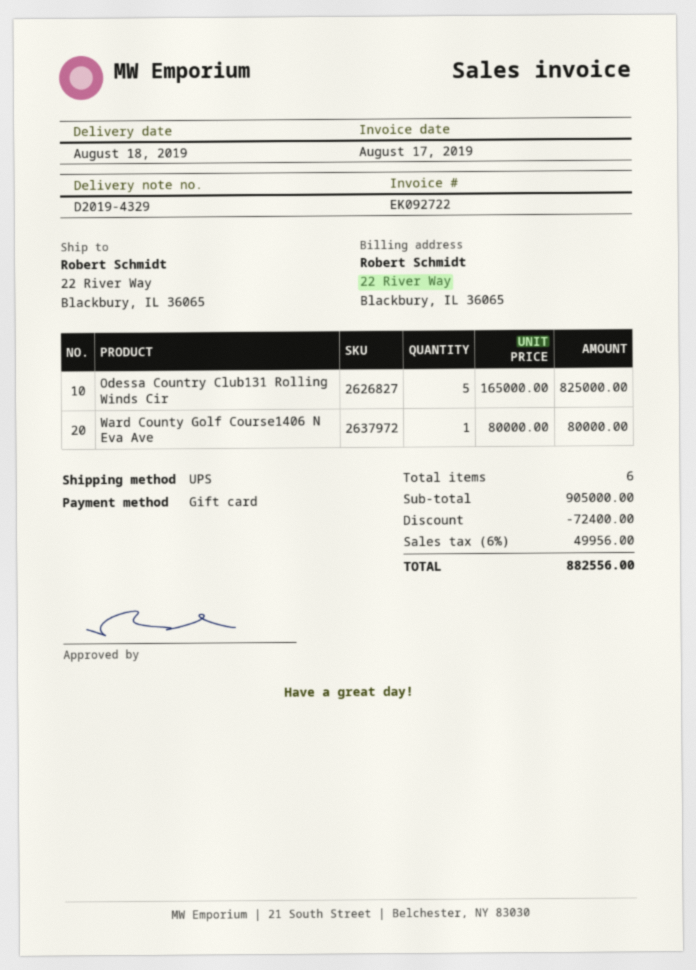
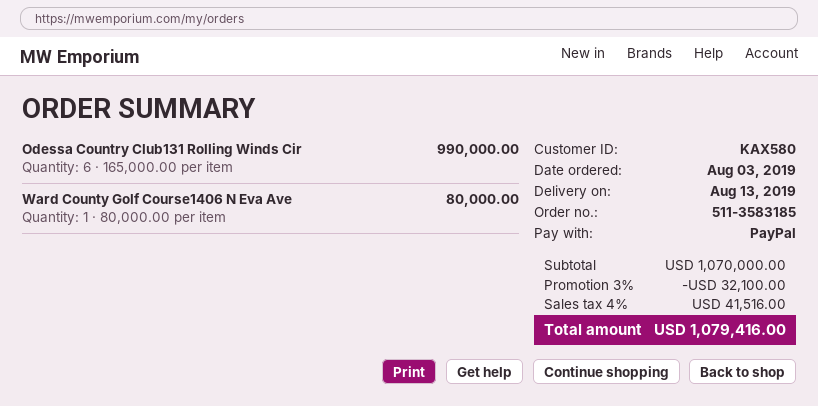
delivery date: 2019-08-18 -> 2019-08-13
payment method: gift card -> PayPal
Odessa Country Club131 Rolling Winds Cir: 5 x 165000.00 = 825000.00 -> 6 x 165000.00 = 990000.00
subtotal: 905000.00 -> 1070000.00
discount: 72400.00 -> 32100.00
tax: 6% = 49956.00 -> 4% = 41516.00
total: 882556.00 -> 1079416.00

